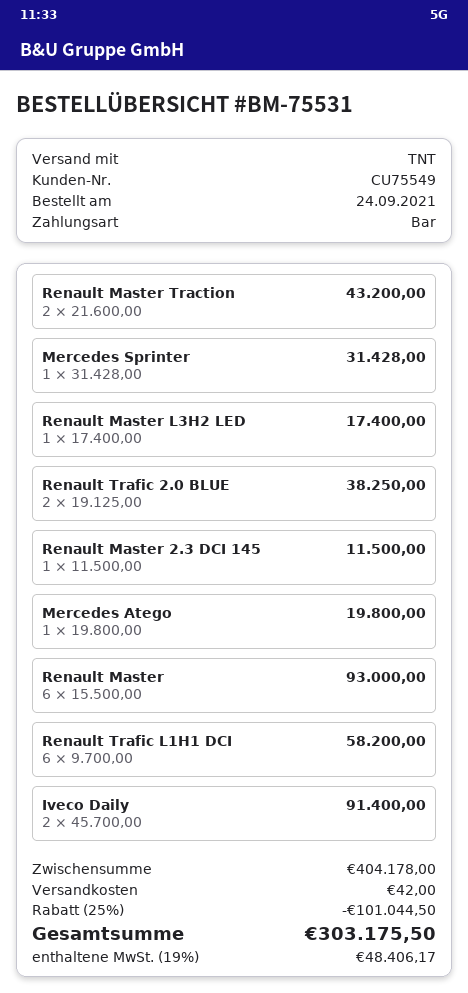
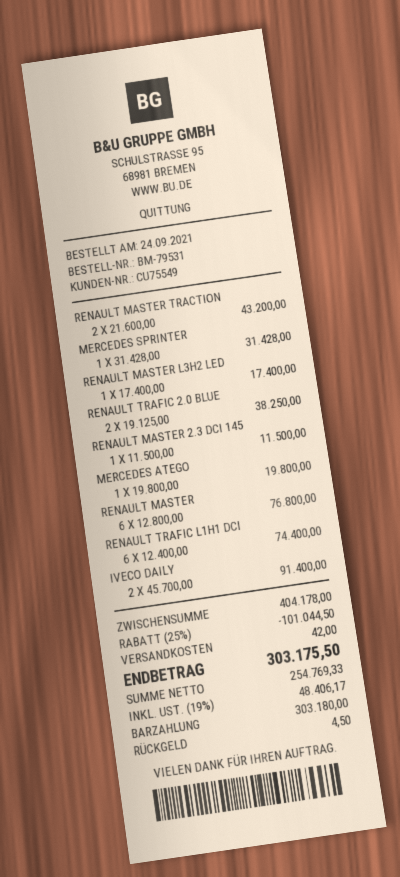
order number: BM-75531 -> BM-79531
Renault Master: 6 x 15500.00 = 93000.00 -> 6 x 12800.00 = 76800.00
Renault Trafic L1H1 DCI: 6 x 9700.00 = 58200.00 -> 6 x 12400.00 = 74400.00

